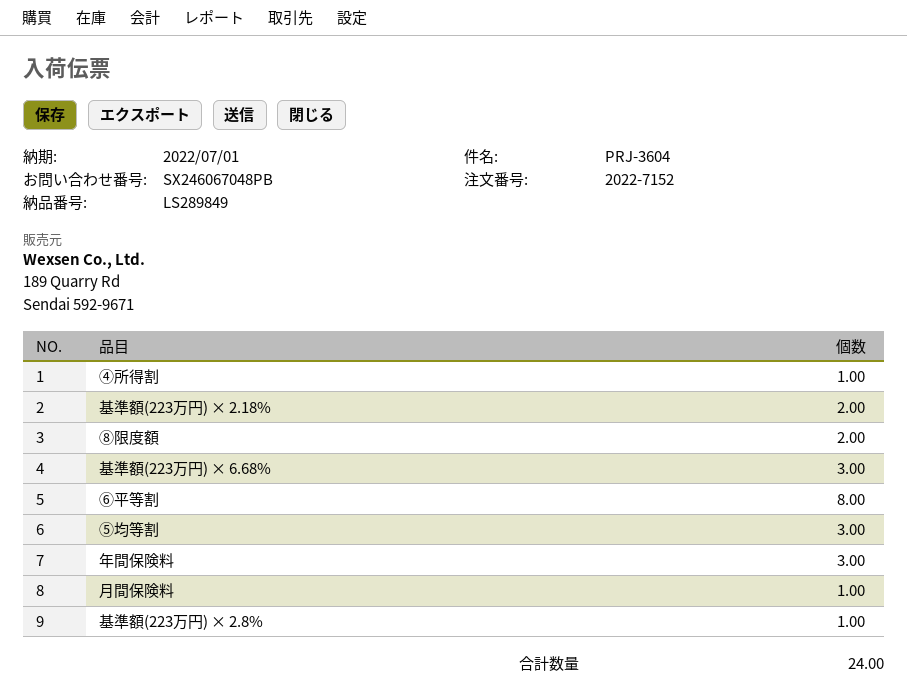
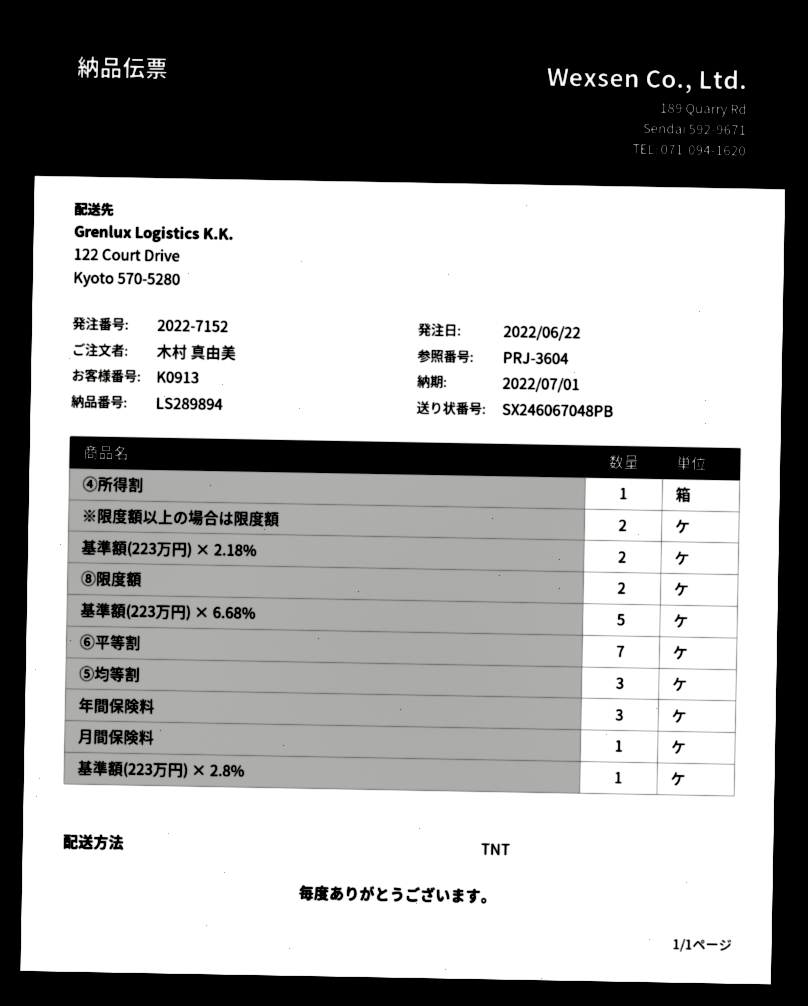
delivery note number: LS289849 -> LS289894
基準額(223万円) × 6.68%: 3 -> 5
⑥平等割: 8 -> 7
※限度額以上の場合は限度額: none -> 2

